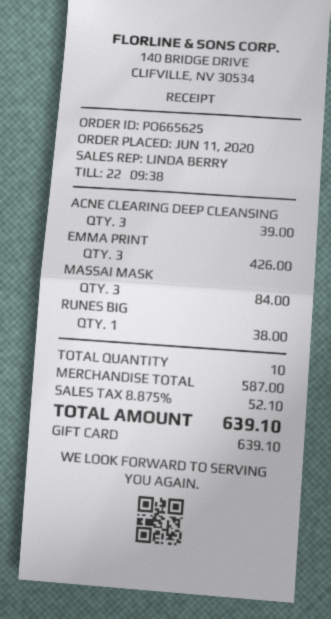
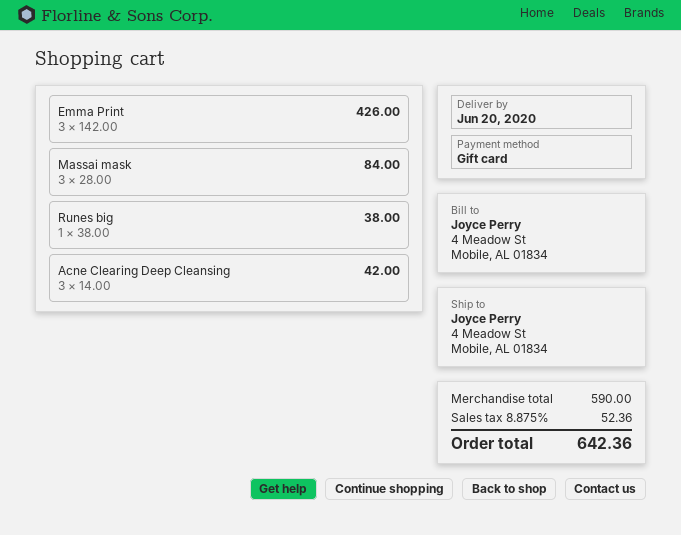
ACNE CLEARING DEEP CLEANSING: 3 for 39.00 -> 3 for 42.00
subtotal: 587.00 -> 590.00
tax: 8.875% = 52.10 -> 8.875% = 52.36
total: 639.10 -> 642.36

